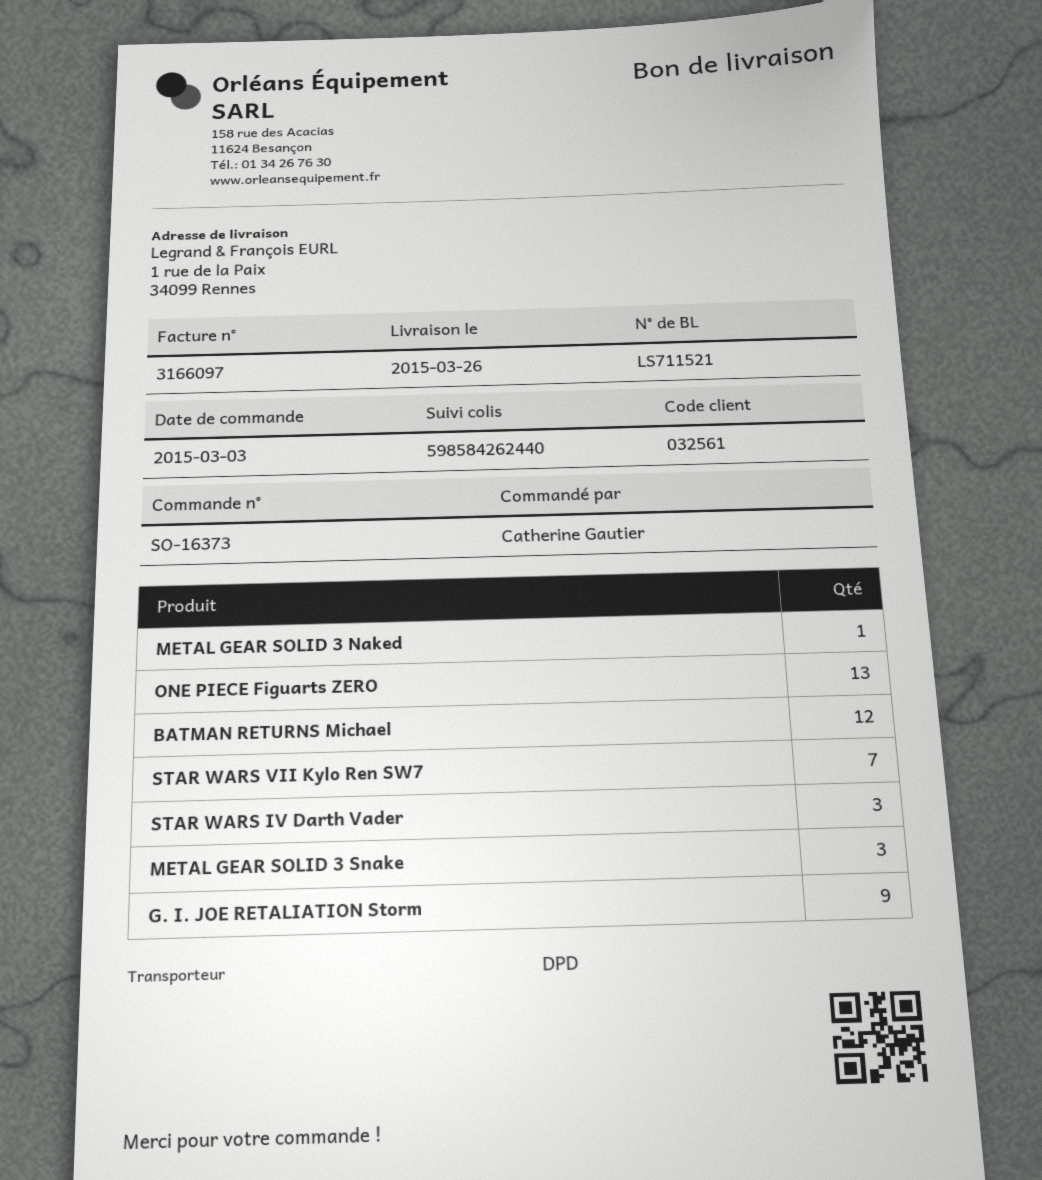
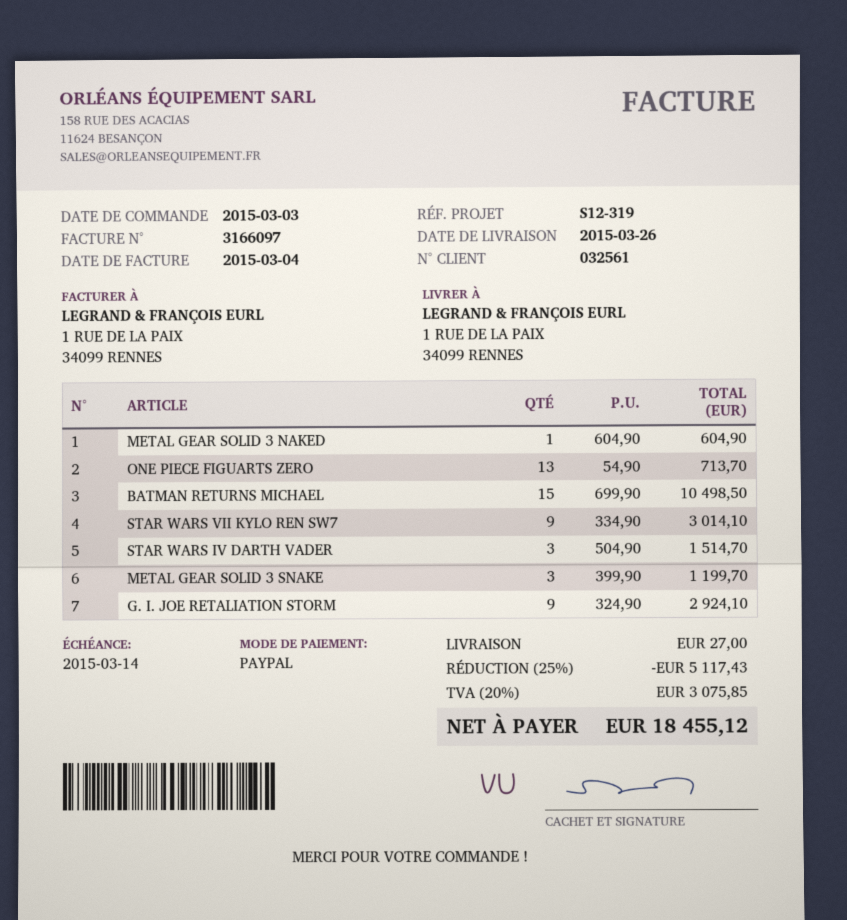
BATMAN RETURNS Michael: 12 -> 15
STAR WARS VII Kylo Ren SW7: 7 -> 9

